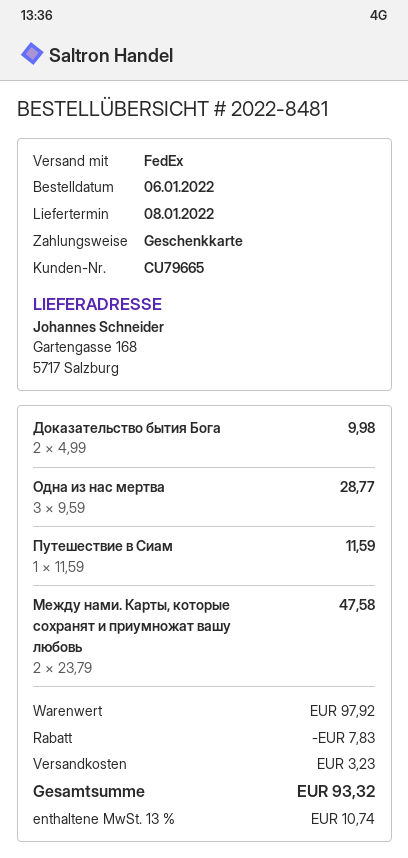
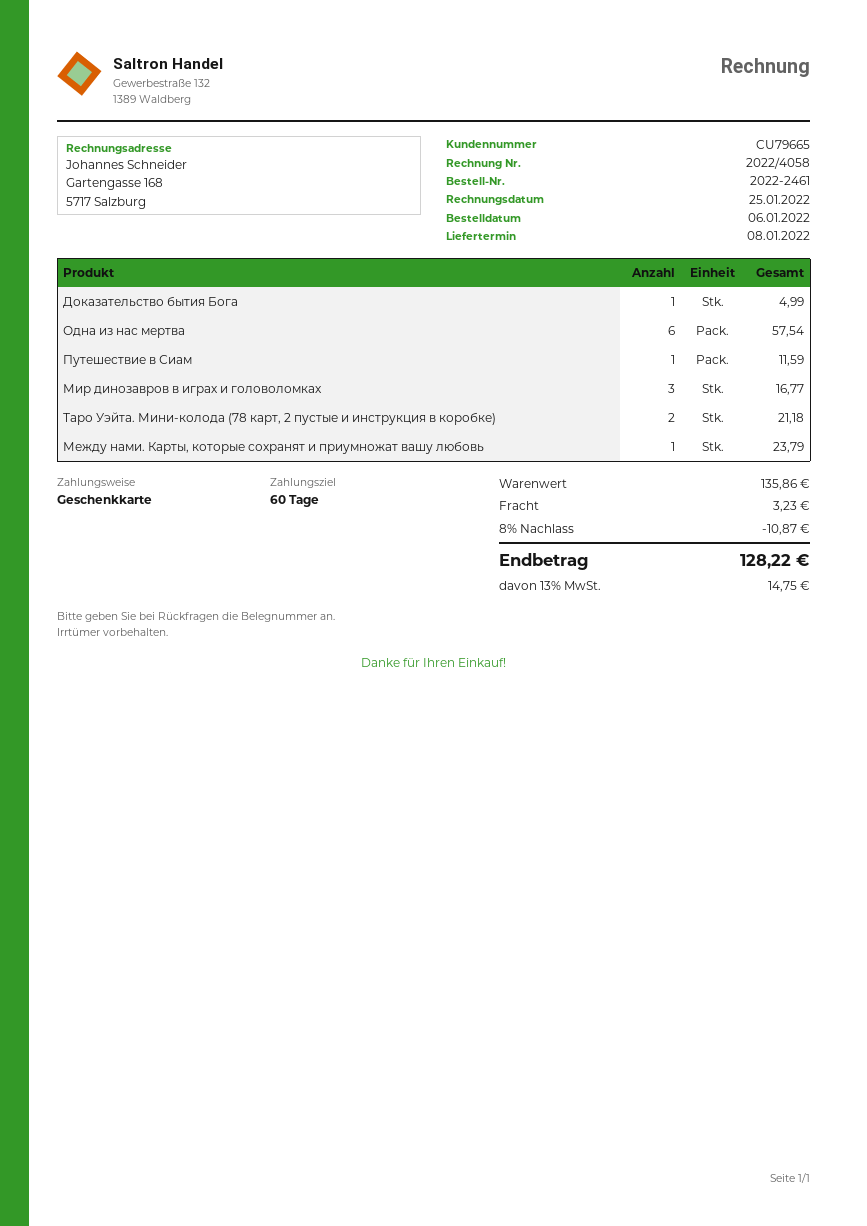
order number: 2022-8481 -> 2022-2461
Доказательство бытия Бога: 2 for 9.98 -> 1 for 4.99
Одна из нас мертва: 3 for 28.77 -> 6 for 57.54
Между нами. Карты, которые сохранят и приумножат вашу любовь: 2 for 47.58 -> 1 for 23.79
Мир динозавров в играх и головоломках: none -> 3 for 16.77
Таро Уэйта. Мини-колода (78 карт, 2 пустые и инструкция в коробке): none -> 2 for 21.18
subtotal: 97.92 -> 135.86
discount: 7.83 -> 10.87
tax: 13% = 10.74 -> 13% = 14.75
total: 93.32 -> 128.22

